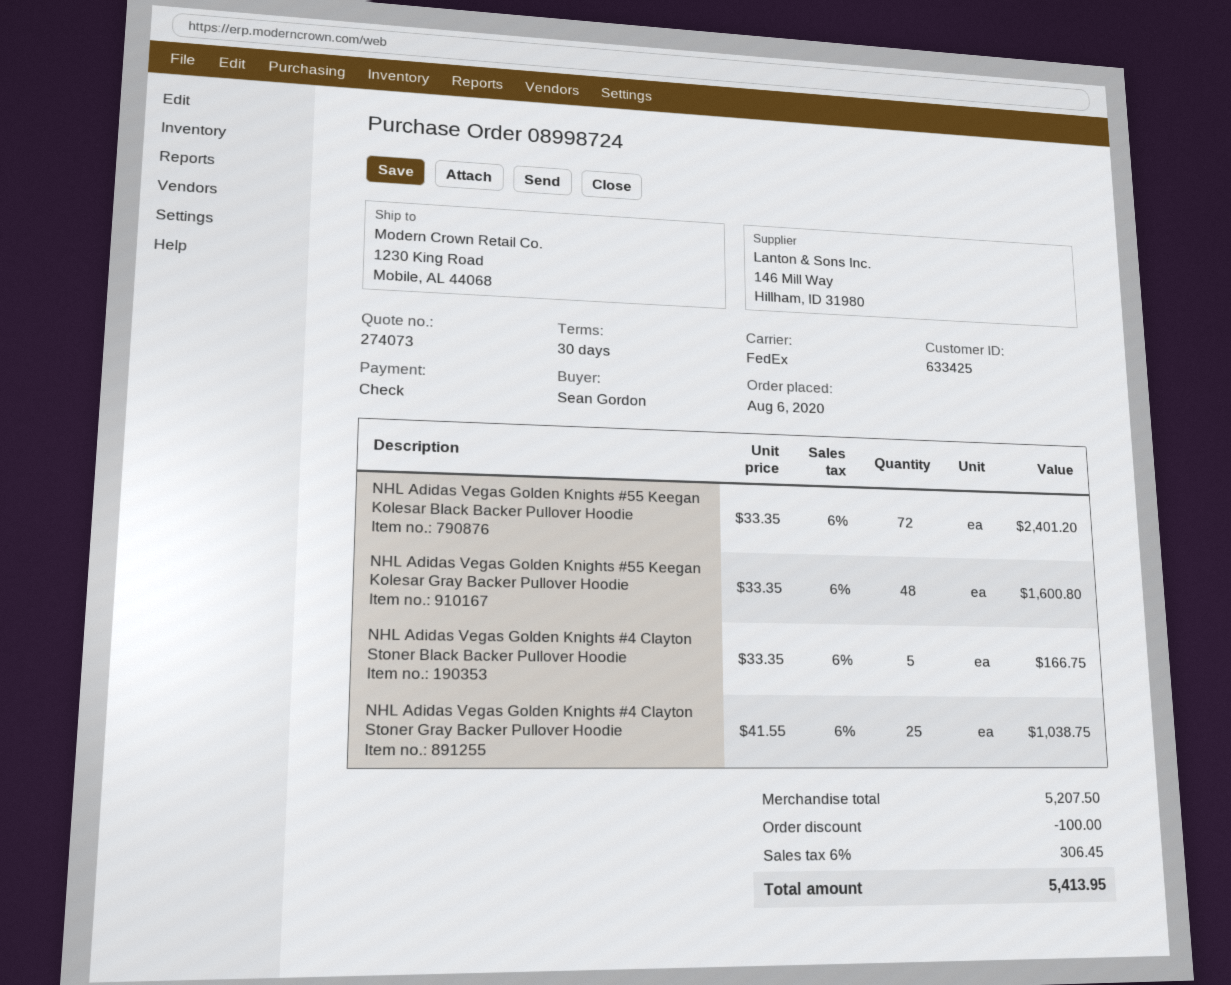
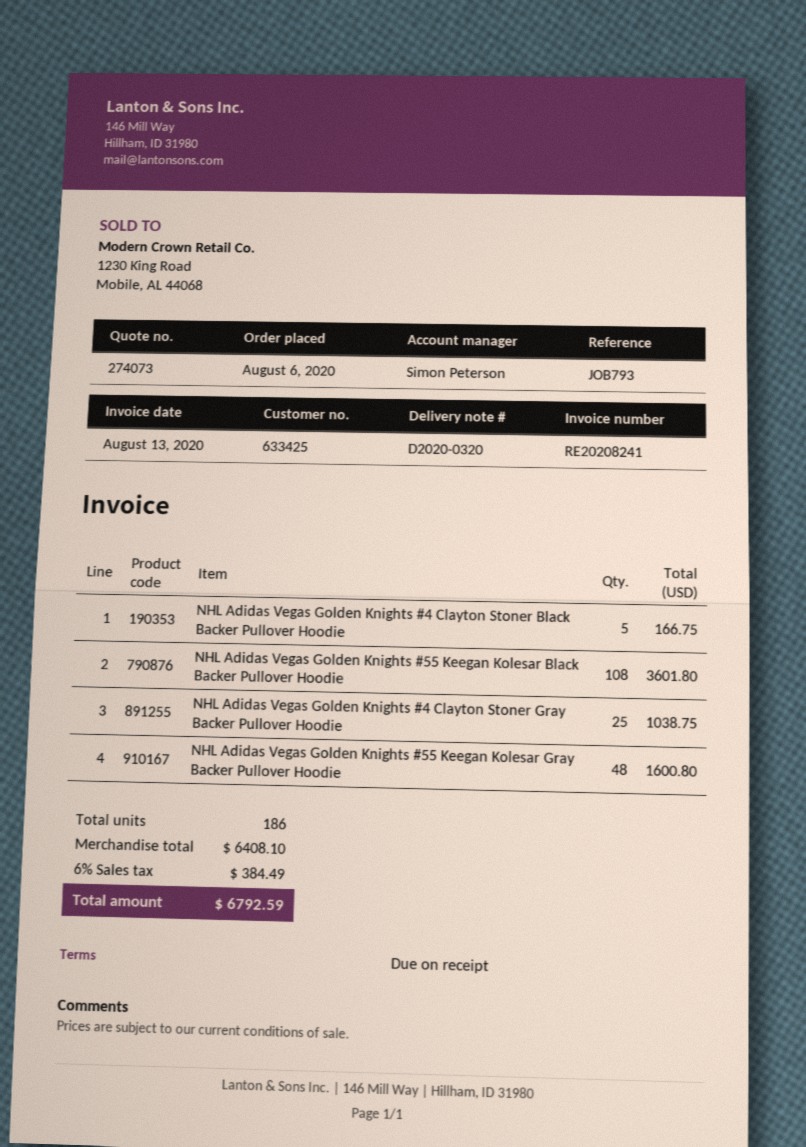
payment terms: 30 days -> on receipt
NHL Adidas Vegas Golden Knights #55 Keegan Kolesar Black Backer Pullover Hoodie: 72 for 2401.20 -> 108 for 3601.80
subtotal: 5207.50 -> 6408.10
discount: 100.00 -> none
tax: 6% = 306.45 -> 6% = 384.49
total: 5413.95 -> 6792.59

